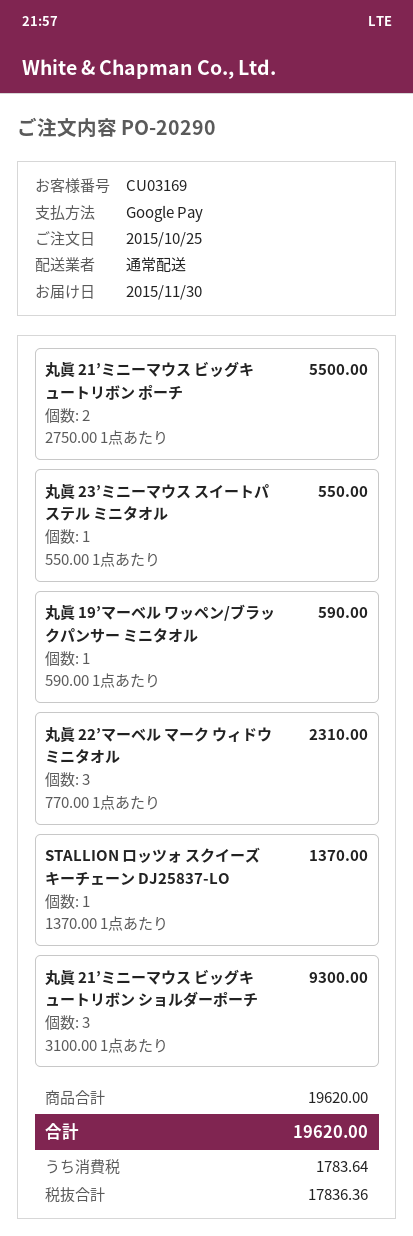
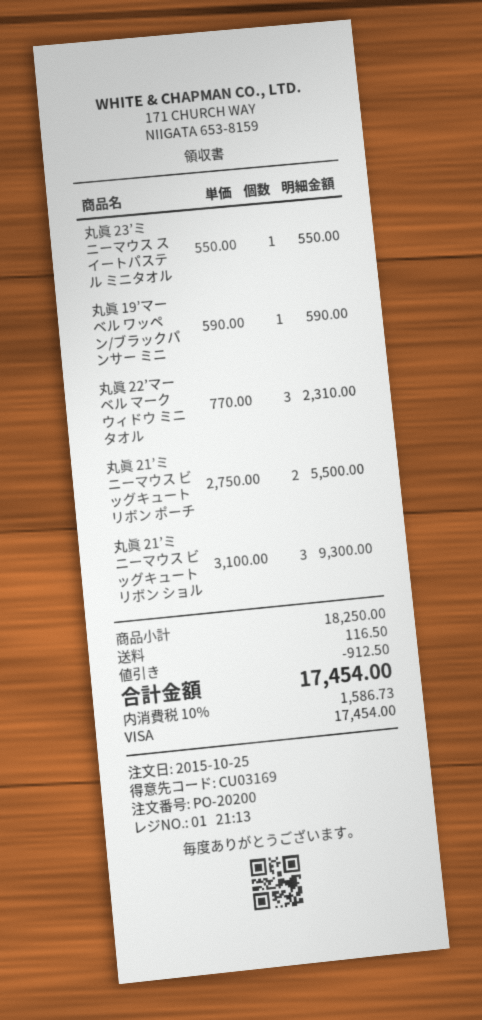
order number: PO-20290 -> PO-20200
payment method: Google Pay -> Visa
STALLION ロッツォ スクイーズキーチェーン DJ25837-LO: 1 x 1370.00 = 1370.00 -> none
subtotal: 19620.00 -> 18250.00
discount: none -> 912.50
shipping: none -> 116.50
tax: 1783.64 -> 1586.73
total: 19620.00 -> 17454.00

